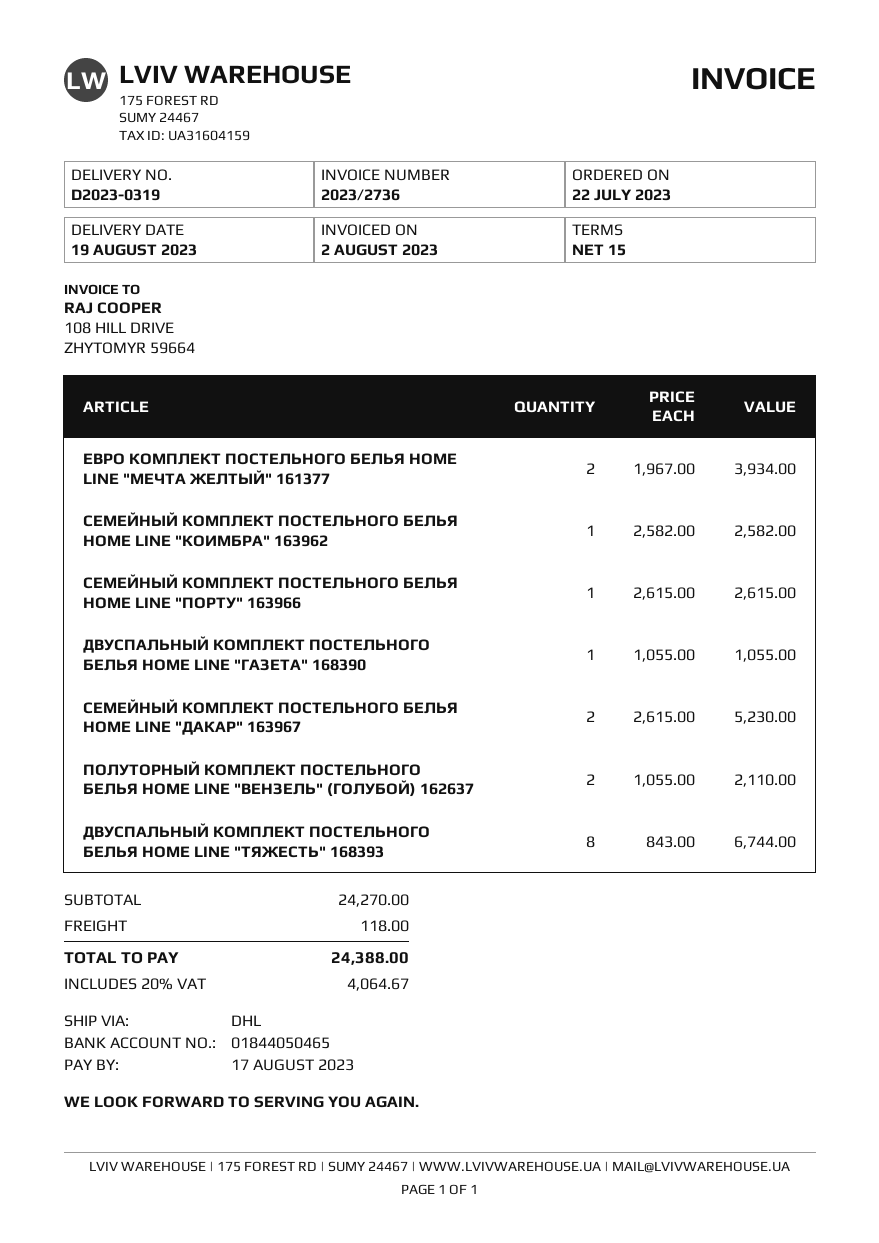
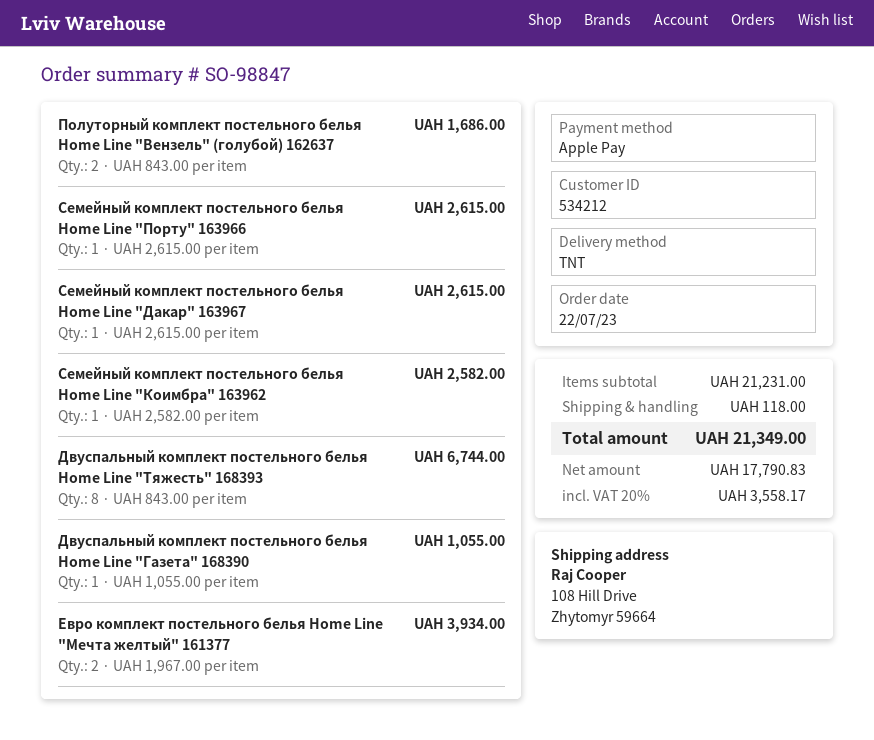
shipping method: DHL -> TNT
СЕМЕЙНЫЙ КОМПЛЕКТ ПОСТЕЛЬНОГО БЕЛЬЯ HOME LINE "ДАКАР" 163967: 2 x 2615.00 = 5230.00 -> 1 x 2615.00 = 2615.00
ПОЛУТОРНЫЙ КОМПЛЕКТ ПОСТЕЛЬНОГО БЕЛЬЯ HOME LINE "ВЕНЗЕЛЬ" (ГОЛУБОЙ) 162637: 2 x 1055.00 = 2110.00 -> 2 x 843.00 = 1686.00
subtotal: 24270.00 -> 21231.00
tax: 20% = 4064.67 -> 20% = 3558.17
total: 24388.00 -> 21349.00

